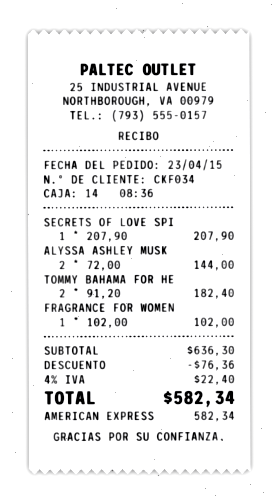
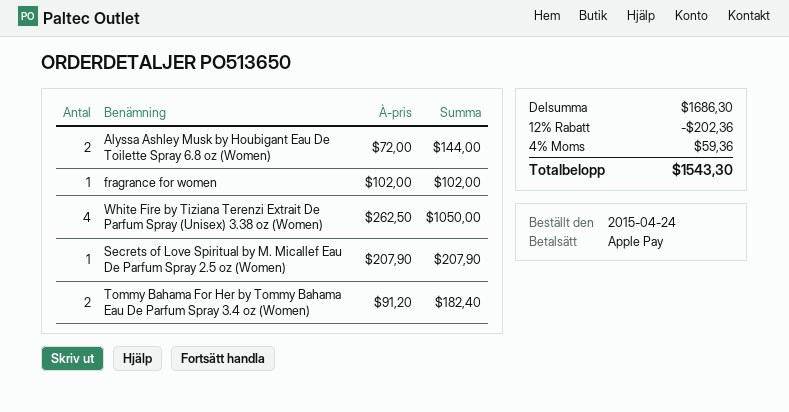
order date: 2015-04-23 -> 2015-04-24
payment method: American Express -> Apple Pay
White Fire by Tiziana Terenzi Extrait De Parfum Spray (Unisex) 3.38 oz (Women): none -> 4 x 262.50 = 1050.00
subtotal: 636.30 -> 1686.30
discount: 76.36 -> 202.36
tax: 4% = 22.40 -> 4% = 59.36
total: 582.34 -> 1543.30

